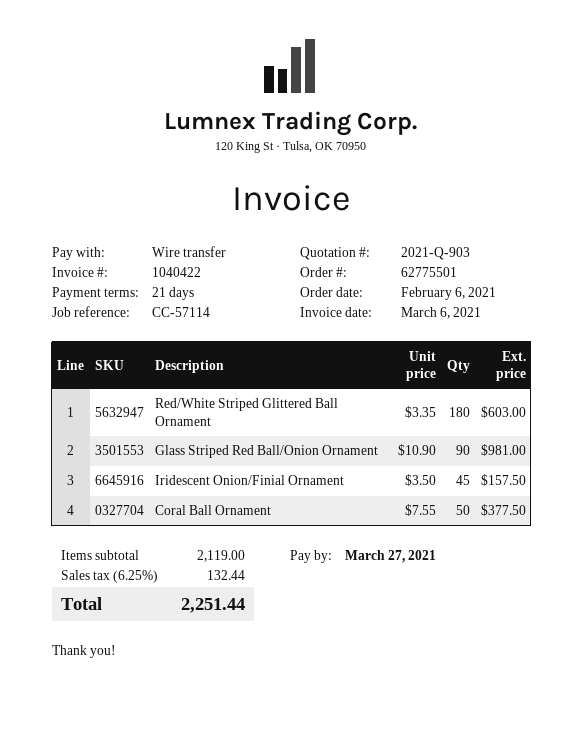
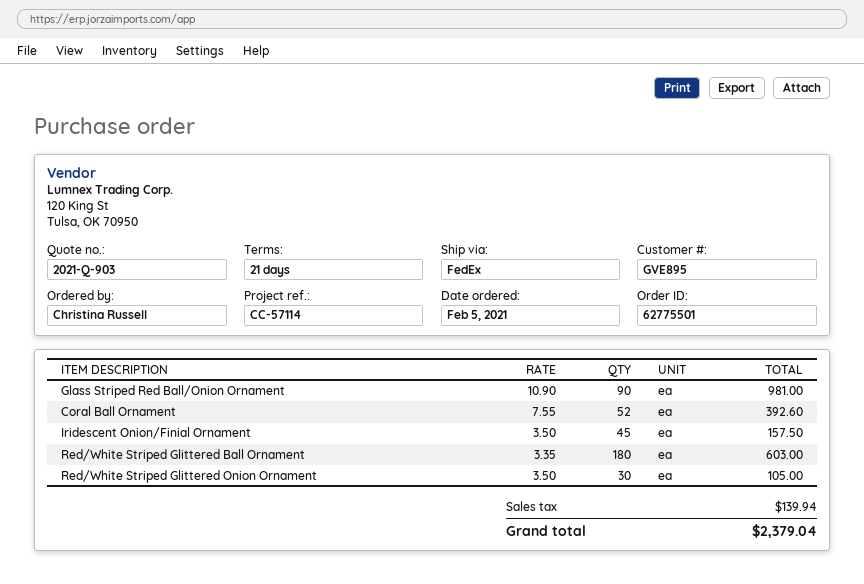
order date: 2021-02-06 -> 2021-02-05
Coral Ball Ornament: 50 x 7.55 = 377.50 -> 52 x 7.55 = 392.60
Red/White Striped Glittered Onion Ornament: none -> 30 x 3.50 = 105.00
tax: 132.44 -> 139.94
total: 2251.44 -> 2379.04

